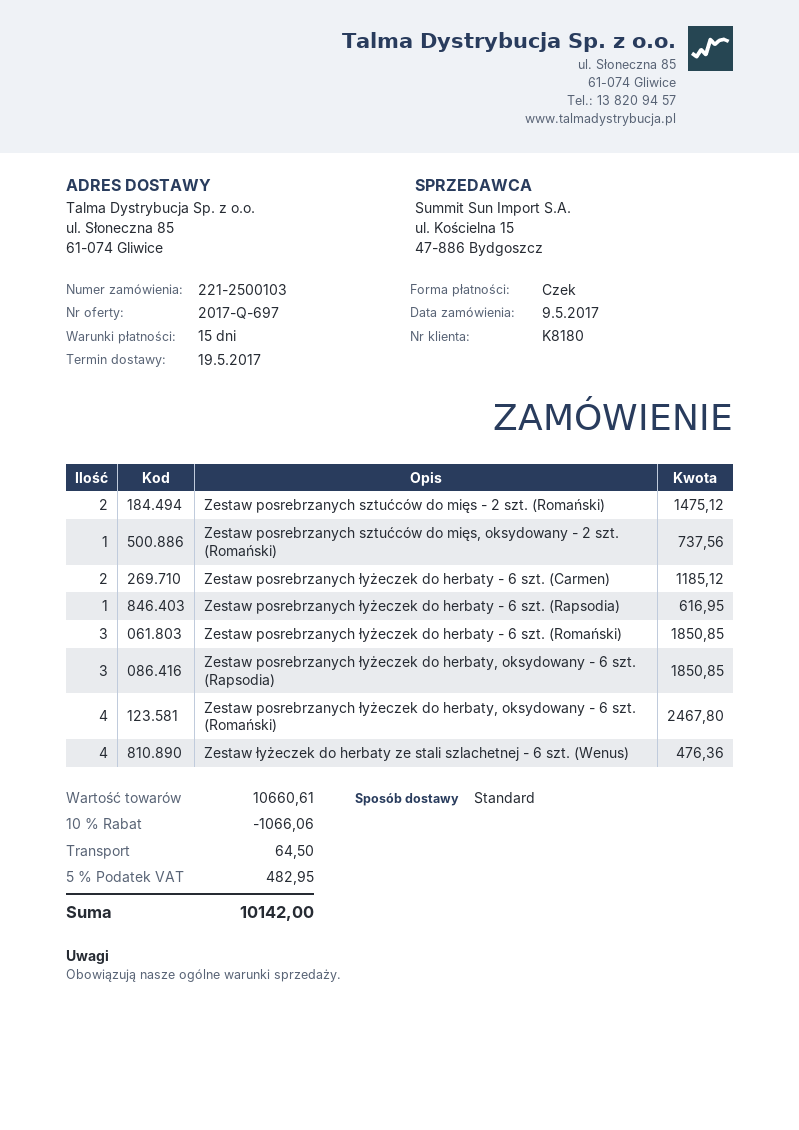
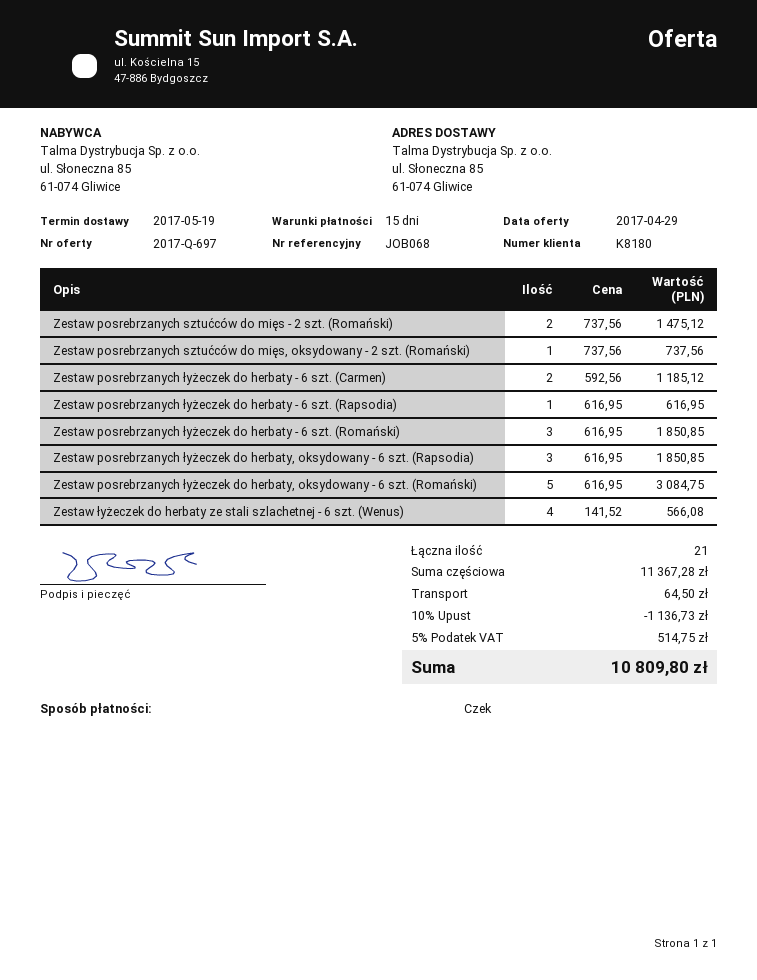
Zestaw posrebrzanych łyżeczek do herbaty, oksydowany - 6 szt. (Romański): 4 for 2467.80 -> 5 for 3084.75
Zestaw łyżeczek do herbaty ze stali szlachetnej - 6 szt. (Wenus): 4 for 476.36 -> 4 for 566.08
subtotal: 10660.61 -> 11367.28
discount: 10% = 1066.06 -> 10% = 1136.73
tax: 5% = 482.95 -> 5% = 514.75
total: 10142.00 -> 10809.80

